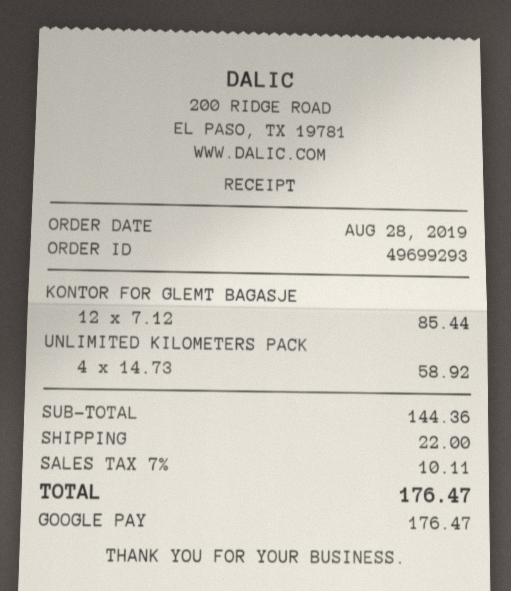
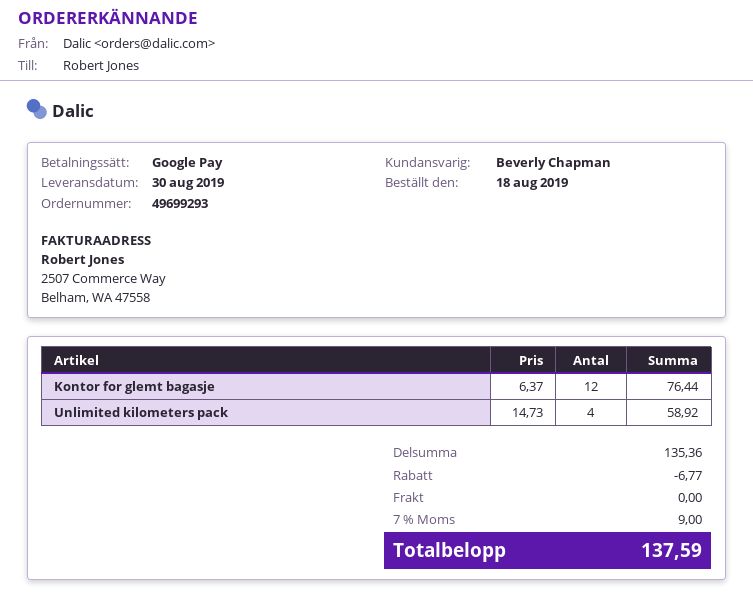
order date: 2019-08-28 -> 2019-08-18
KONTOR FOR GLEMT BAGASJE: 12 x 7.12 = 85.44 -> 12 x 6.37 = 76.44
subtotal: 144.36 -> 135.36
discount: none -> 6.77
shipping: 22.00 -> 0.00
tax: 7% = 10.11 -> 7% = 9.00
total: 176.47 -> 137.59

